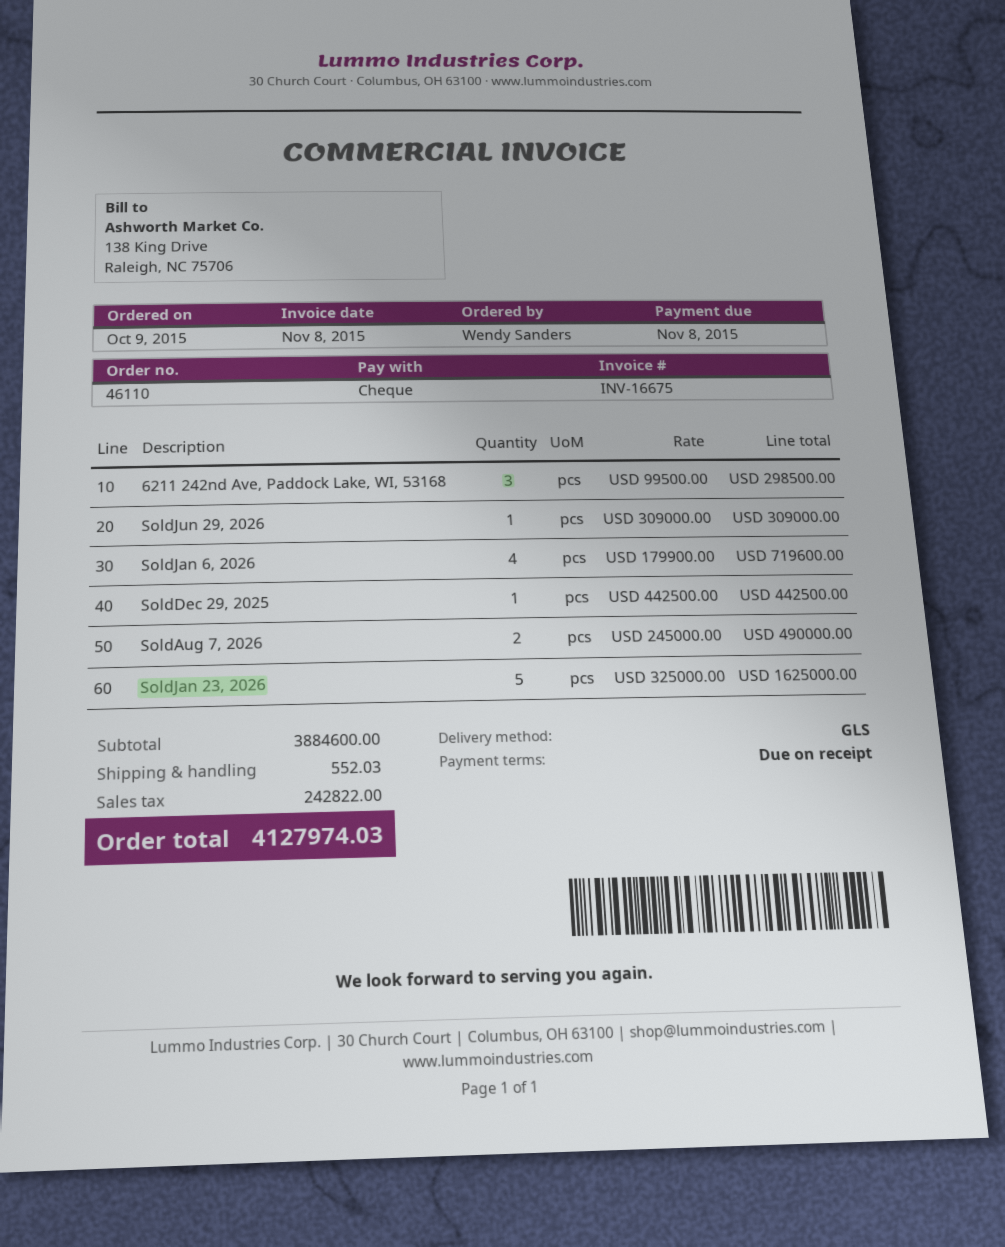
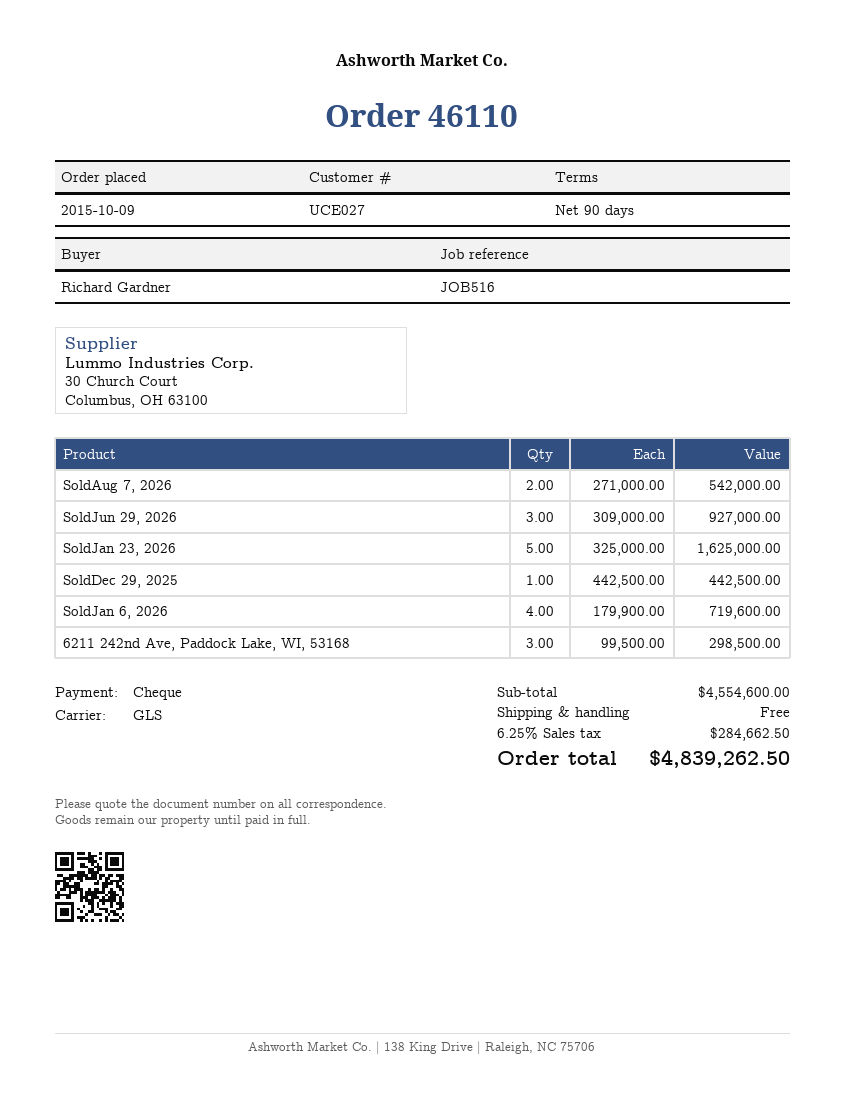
payment terms: on receipt -> 90 days
ordered by: Wendy Sanders -> Richard Gardner
SoldJun 29, 2026: 1 x 309000.00 = 309000.00 -> 3 x 309000.00 = 927000.00
SoldAug 7, 2026: 2 x 245000.00 = 490000.00 -> 2 x 271000.00 = 542000.00
subtotal: 3884600.00 -> 4554600.00
shipping: 552.03 -> 0.00
tax: 242822.00 -> 284662.50
total: 4127974.03 -> 4839262.50

